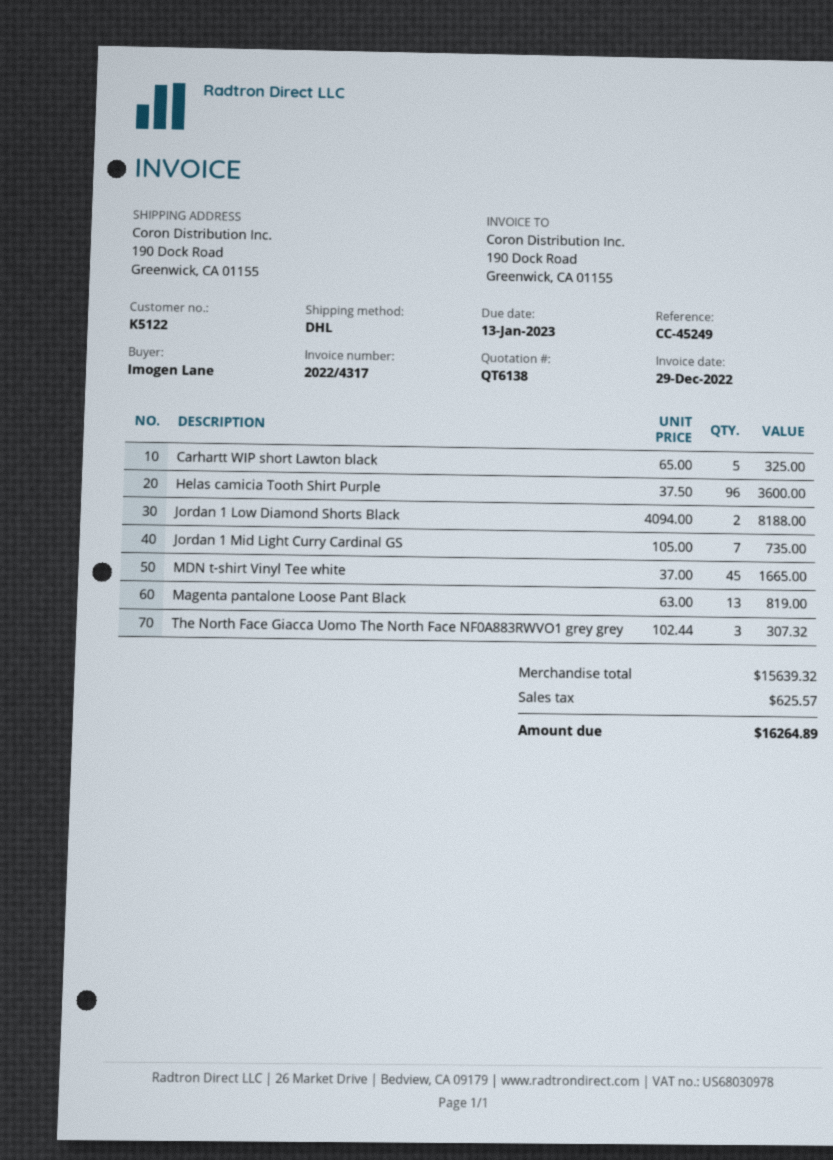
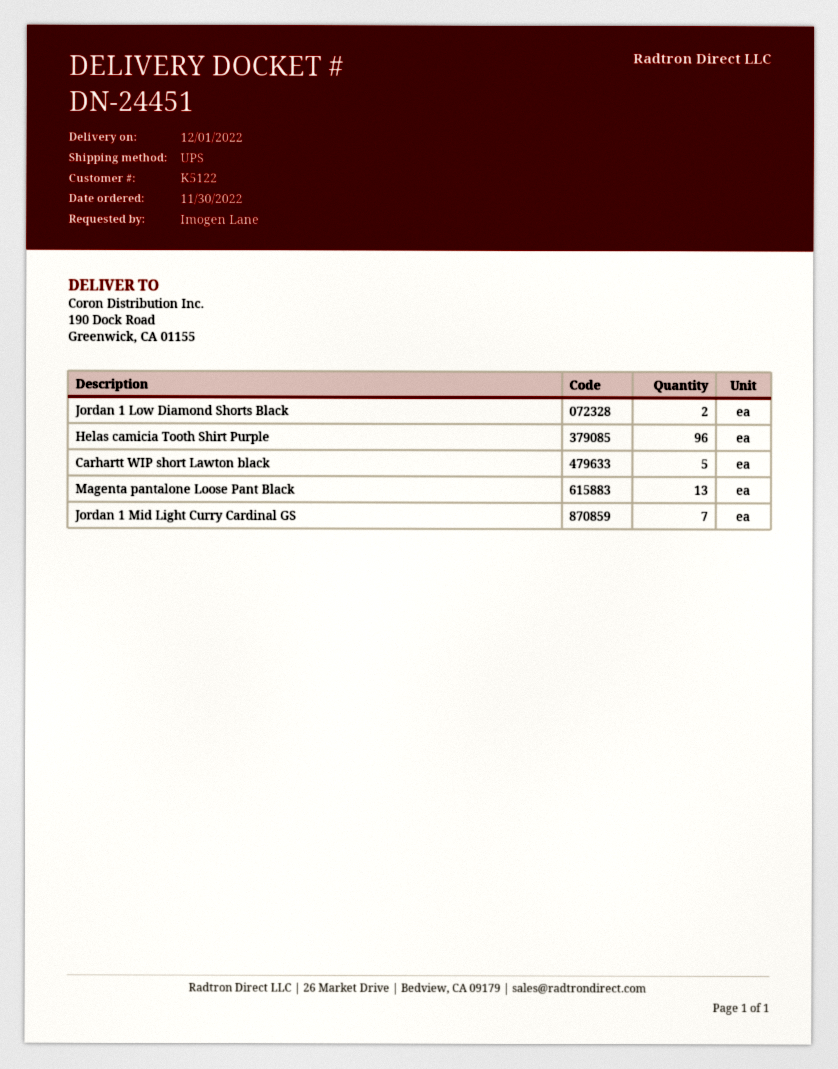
shipping method: DHL -> UPS
MDN t-shirt Vinyl Tee white: 45 -> none
The North Face Giacca Uomo The North Face NF0A883RWVO1 grey grey: 3 -> none

